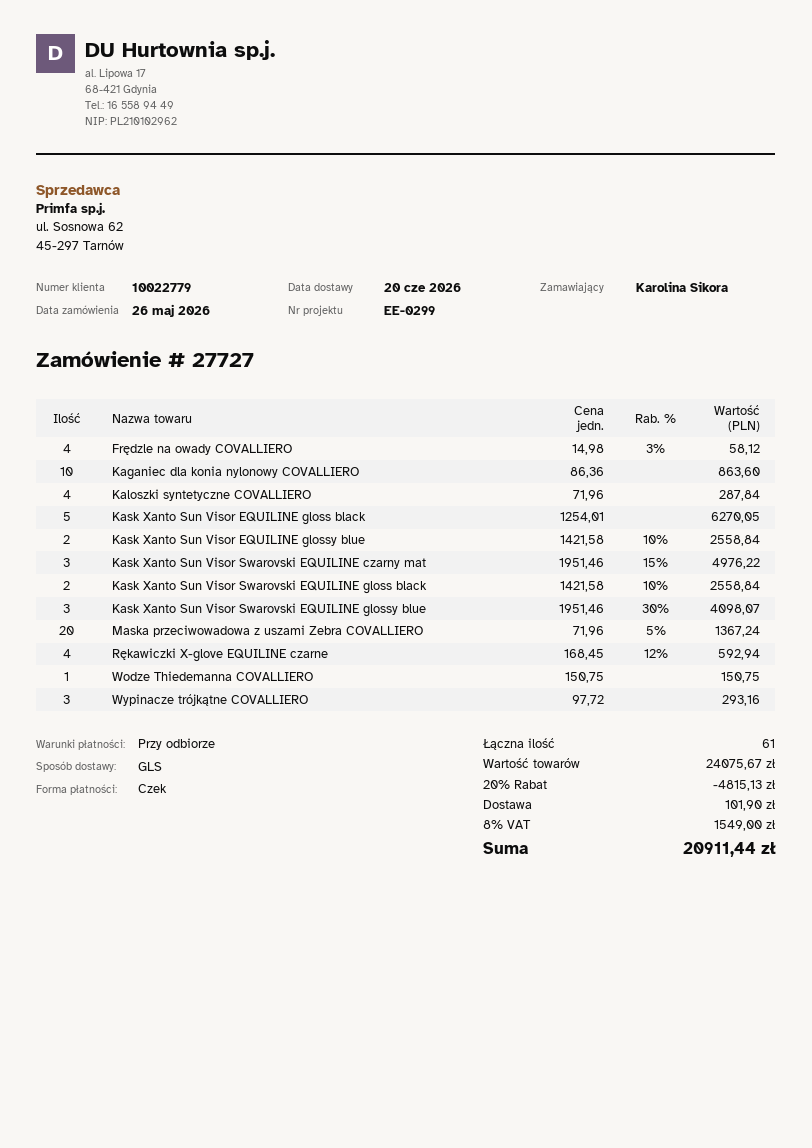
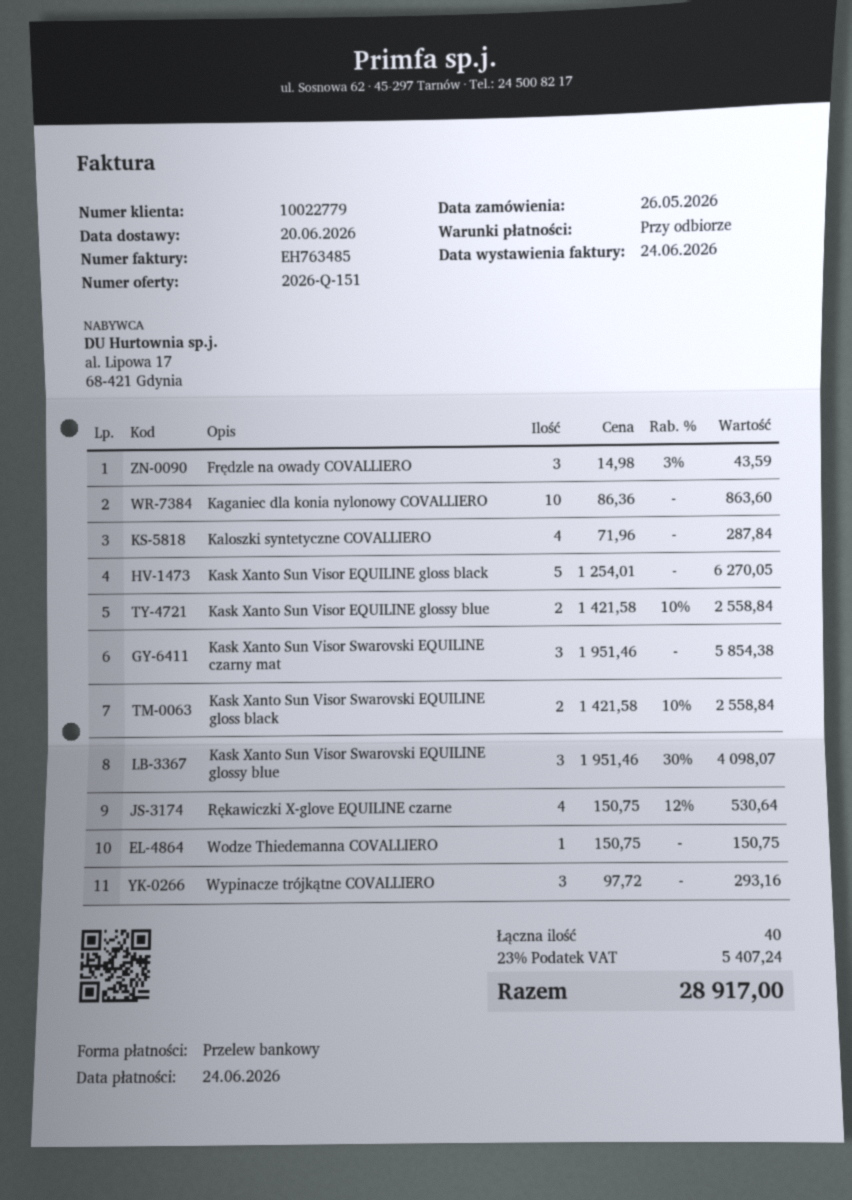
payment method: cheque -> bank transfer
Frędzle na owady COVALLIERO: 4 x 14.98 - 3% = 58.12 -> 3 x 14.98 - 3% = 43.59
Kask Xanto Sun Visor Swarovski EQUILINE czarny mat: 3 x 1951.46 - 15% = 4976.22 -> 3 x 1951.46 = 5854.38
Maska przeciwowadowa z uszami Zebra COVALLIERO: 20 x 71.96 - 5% = 1367.24 -> none
Rękawiczki X-glove EQUILINE czarne: 4 x 168.45 - 12% = 592.94 -> 4 x 150.75 - 12% = 530.64
total quantity: 61 -> 40
discount: 20% = 4815.13 -> none
shipping: 101.90 -> none
tax: 8% = 1549.00 -> 23% = 5407.24
total: 20911.44 -> 28917.00

